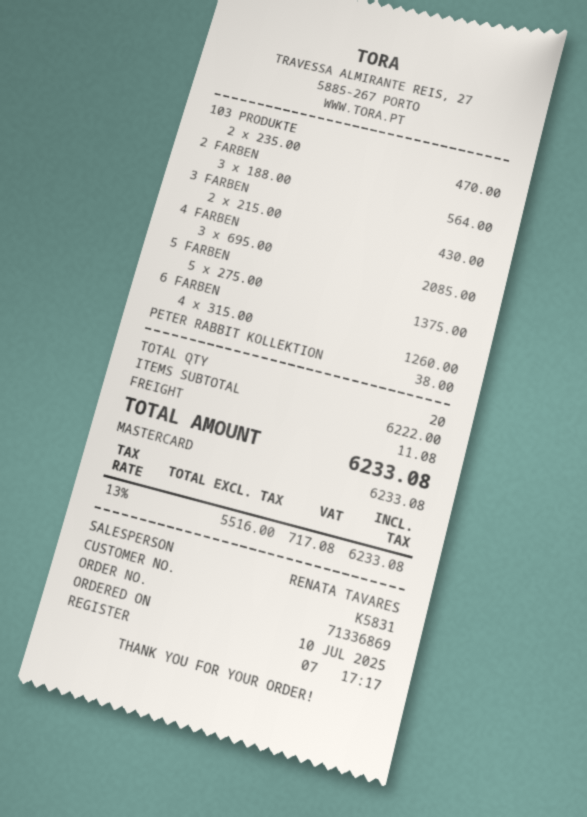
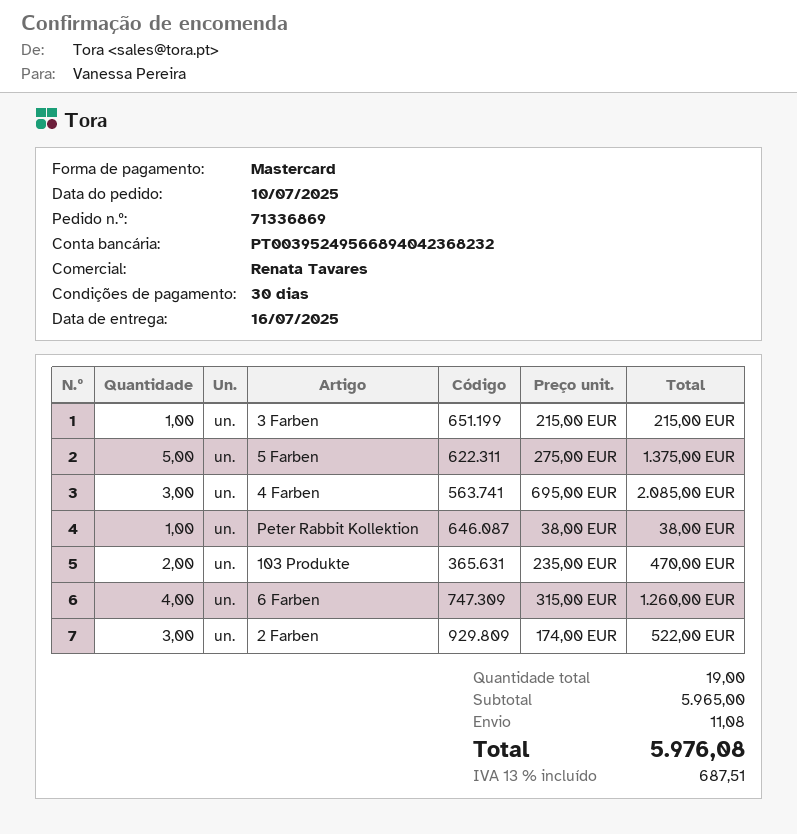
2 FARBEN: 3 x 188.00 = 564.00 -> 3 x 174.00 = 522.00
3 FARBEN: 2 x 215.00 = 430.00 -> 1 x 215.00 = 215.00
total quantity: 20 -> 19
subtotal: 6222.00 -> 5965.00
tax: 13% = 717.08 -> 13% = 687.51
total: 6233.08 -> 5976.08

